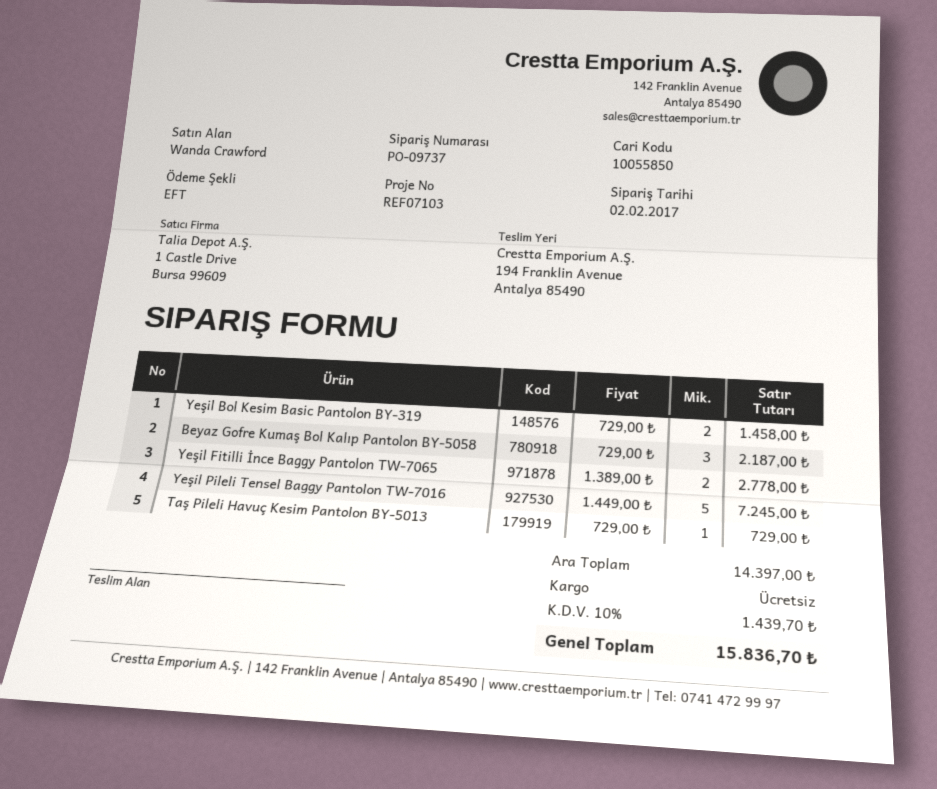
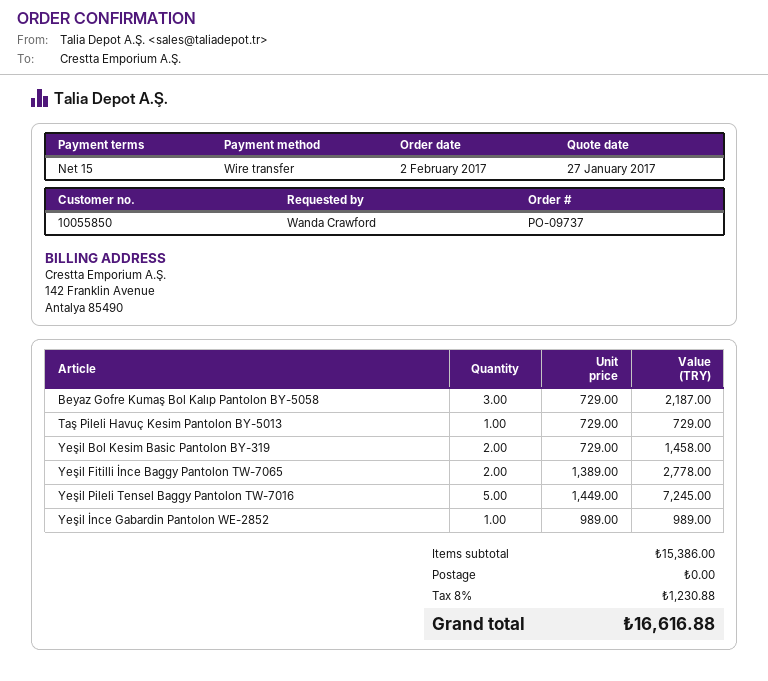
Yeşil İnce Gabardin Pantolon WE-2852: none -> 1 x 989.00 = 989.00
subtotal: 14397.00 -> 15386.00
tax: 10% = 1439.70 -> 8% = 1230.88
total: 15836.70 -> 16616.88

